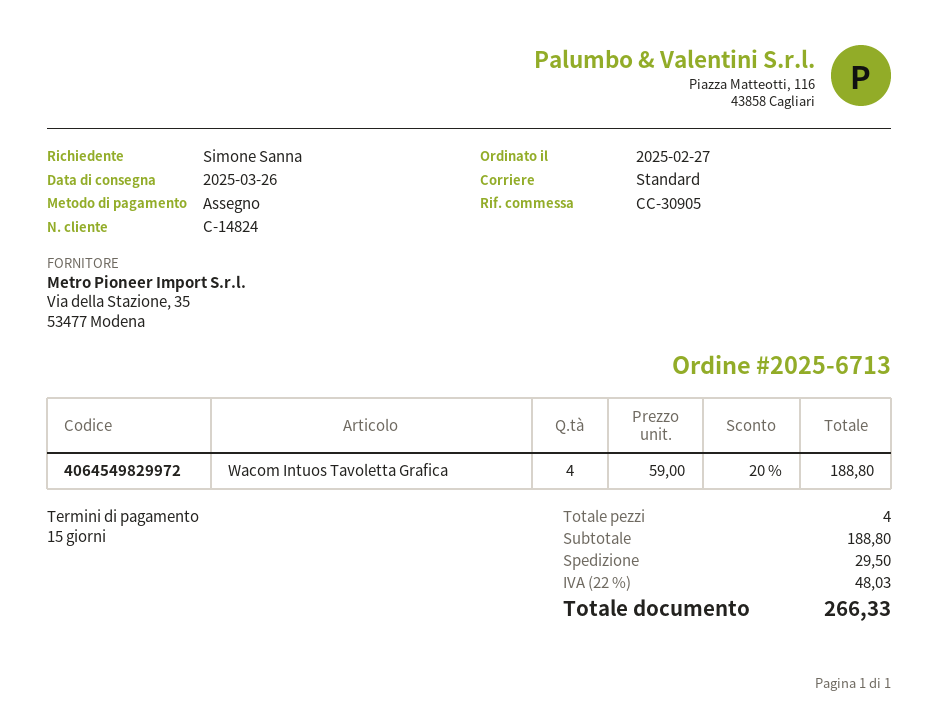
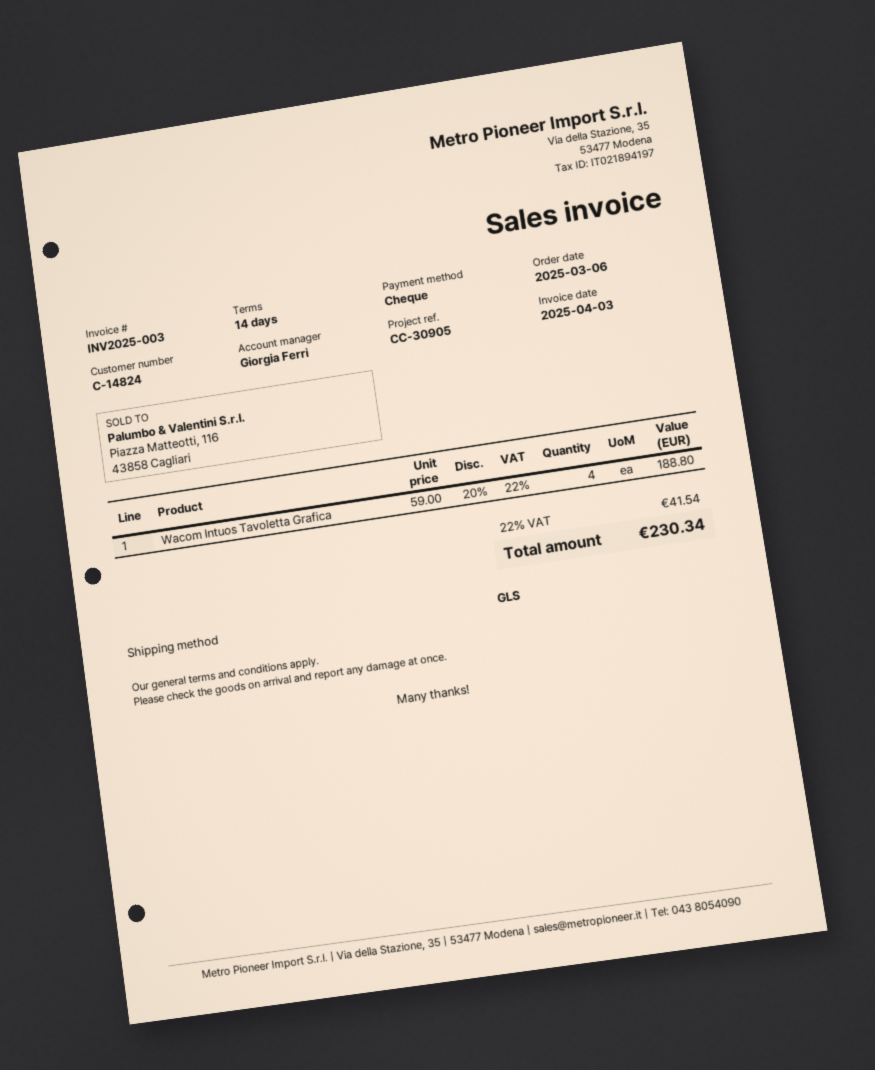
order date: 2025-02-27 -> 2025-03-06
payment terms: 15 days -> 14 days
shipping method: standard -> GLS
shipping: 29.50 -> none
tax: 22% = 48.03 -> 22% = 41.54
total: 266.33 -> 230.34

